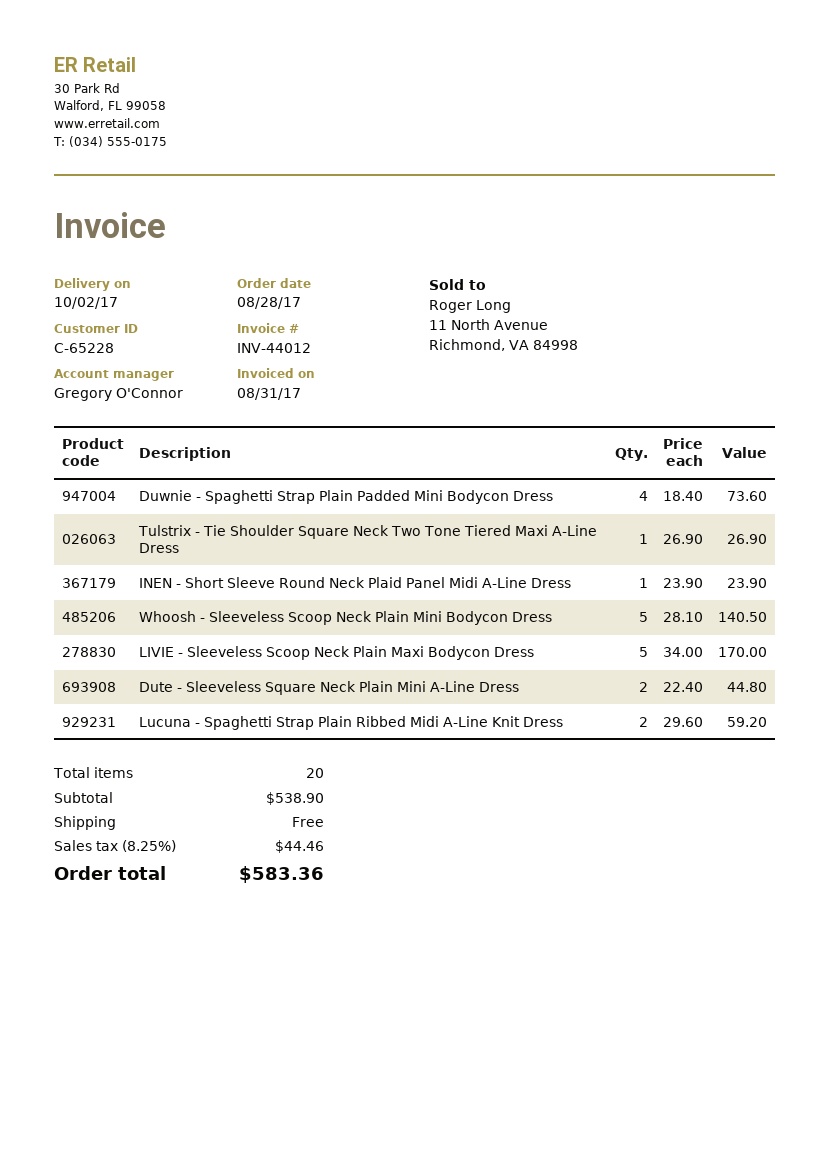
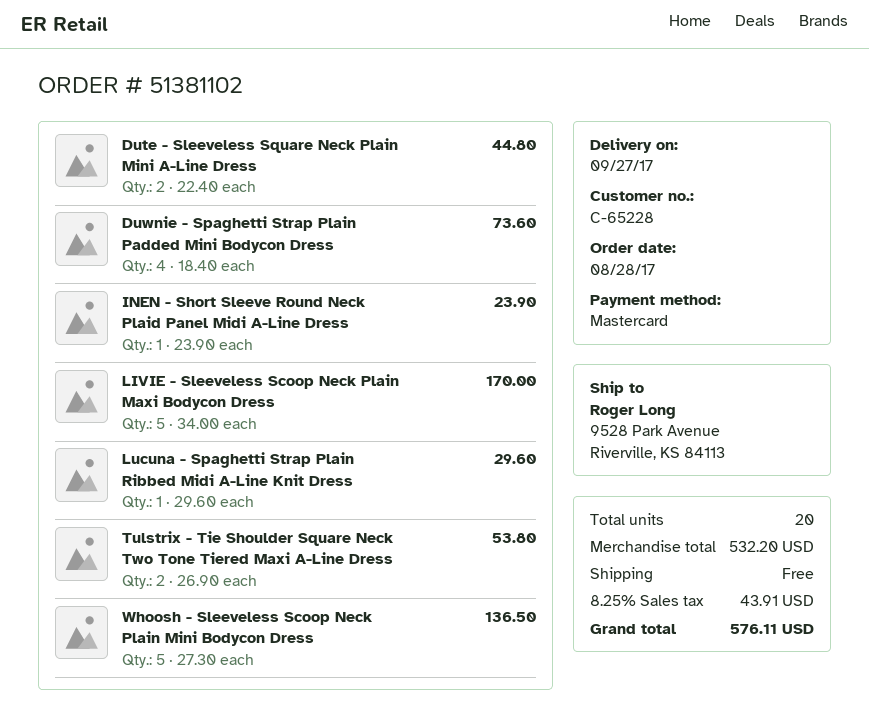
delivery date: 2017-10-02 -> 2017-09-27
Tulstrix - Tie Shoulder Square Neck Two Tone Tiered Maxi A-Line Dress: 1 x 26.90 = 26.90 -> 2 x 26.90 = 53.80
Whoosh - Sleeveless Scoop Neck Plain Mini Bodycon Dress: 5 x 28.10 = 140.50 -> 5 x 27.30 = 136.50
Lucuna - Spaghetti Strap Plain Ribbed Midi A-Line Knit Dress: 2 x 29.60 = 59.20 -> 1 x 29.60 = 29.60
subtotal: 538.90 -> 532.20
tax: 8.25% = 44.46 -> 8.25% = 43.91
total: 583.36 -> 576.11

